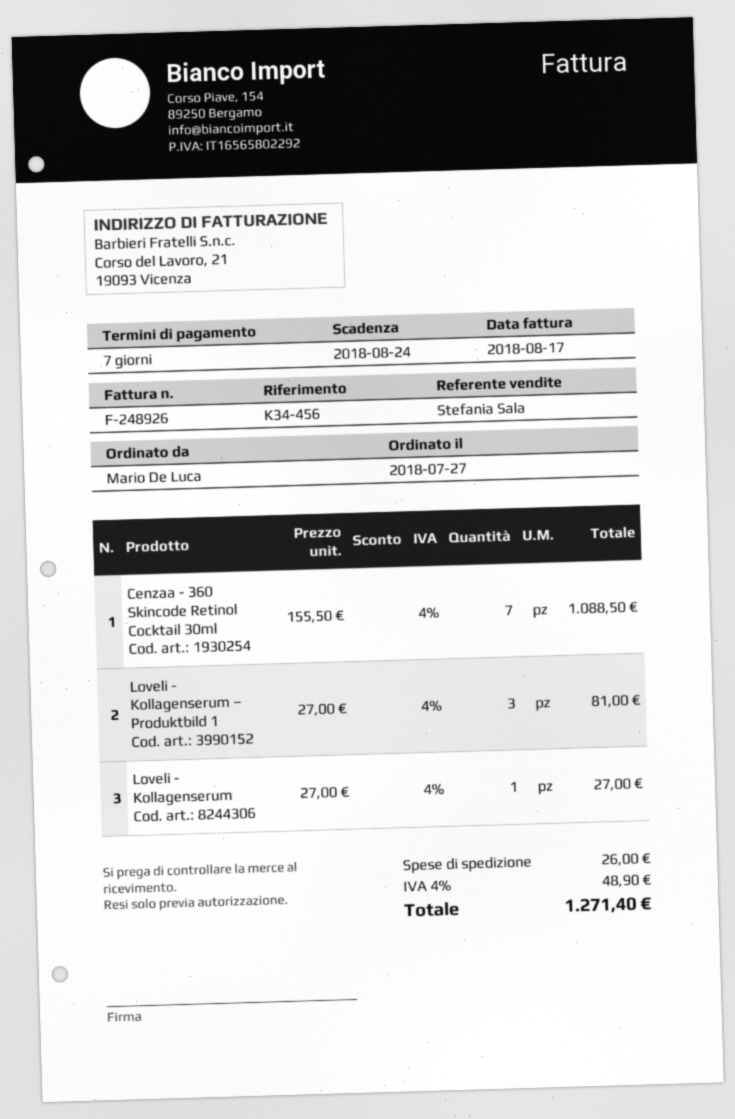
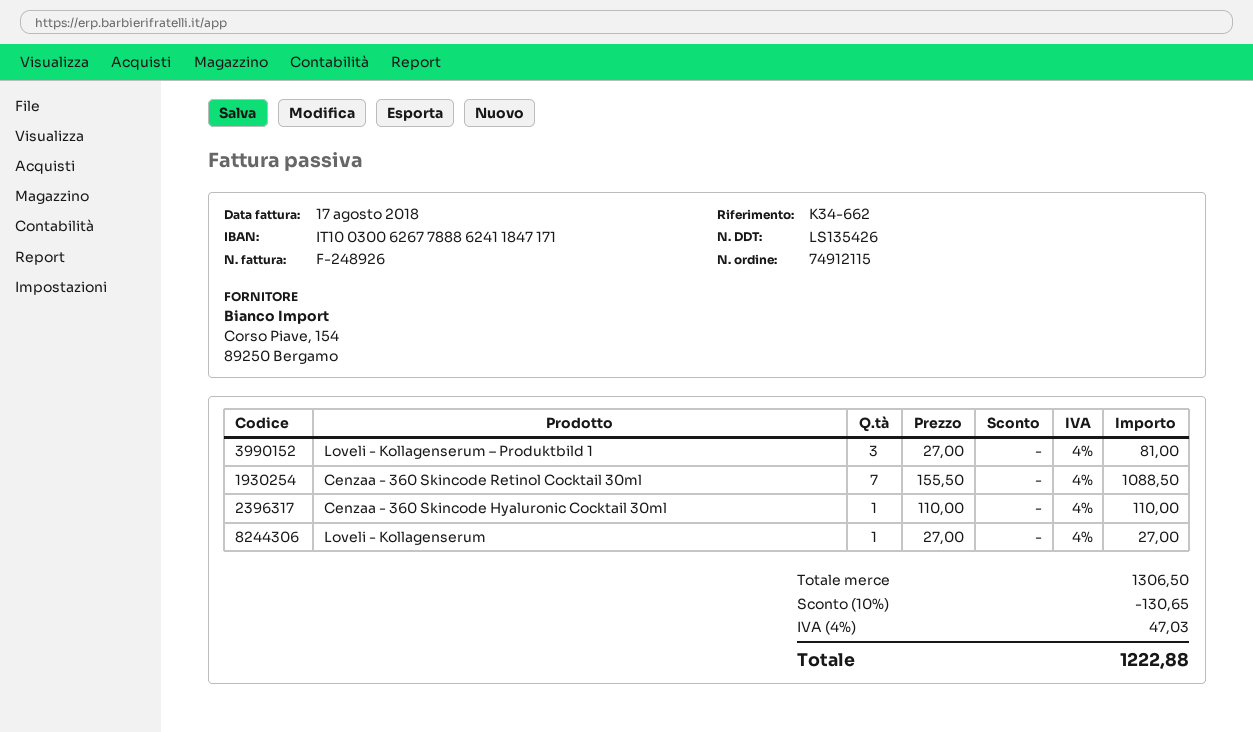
reference: K34-456 -> K34-662
Cenzaa - 360 Skincode Hyaluronic Cocktail 30ml: none -> 1 x 110.00 = 110.00
discount: none -> 10% = 130.65
shipping: 26.00 -> none
tax: 4% = 48.90 -> 4% = 47.03
total: 1271.40 -> 1222.88

